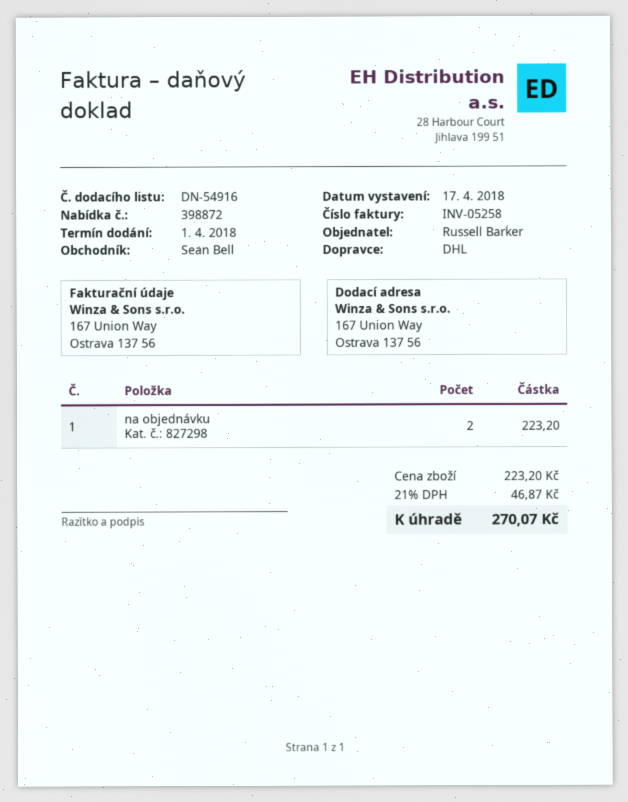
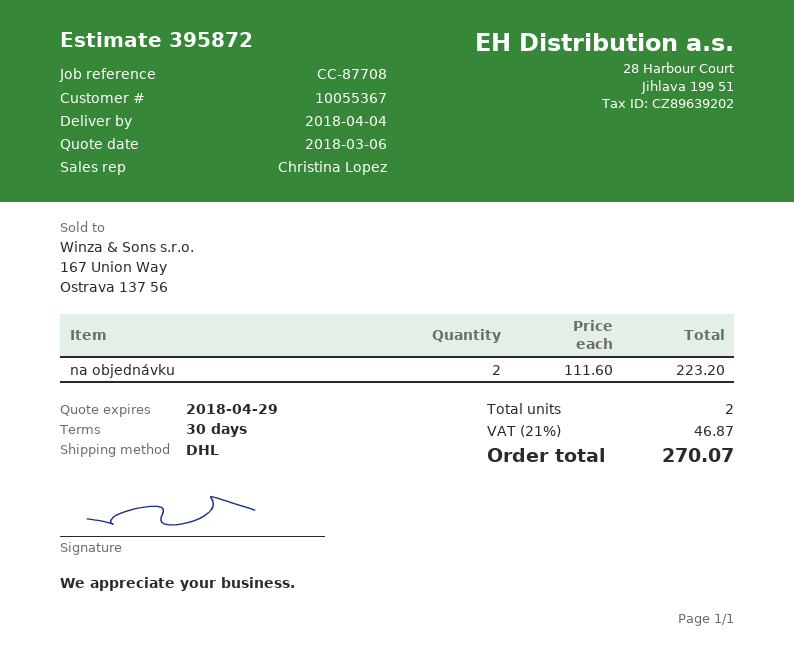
quote number: 398872 -> 395872
delivery date: 2018-04-01 -> 2018-04-04
sales rep: Sean Bell -> Christina Lopez

